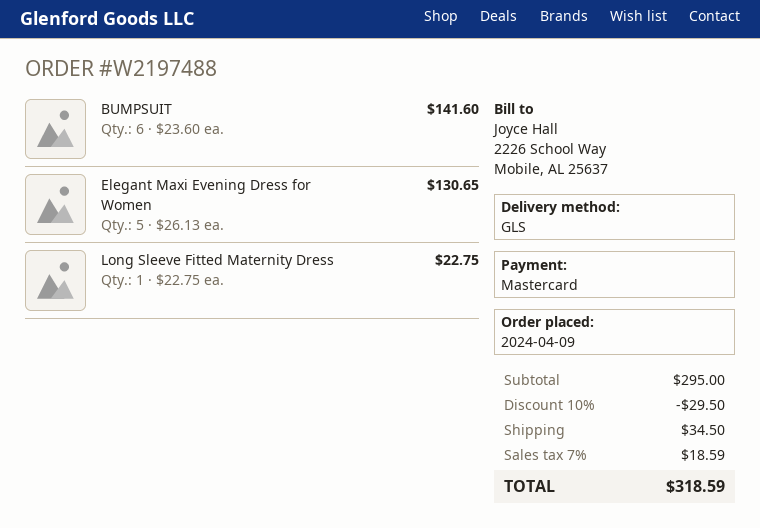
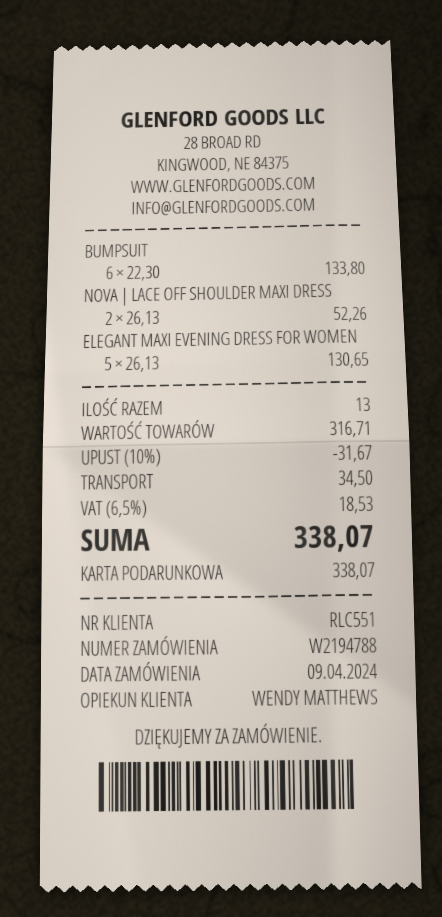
order number: W2197488 -> W2194788
payment method: Mastercard -> gift card
BUMPSUIT: 6 x 23.60 = 141.60 -> 6 x 22.30 = 133.80
Long Sleeve Fitted Maternity Dress: 1 x 22.75 = 22.75 -> none
NOVA | LACE OFF SHOULDER MAXI DRESS: none -> 2 x 26.13 = 52.26
subtotal: 295.00 -> 316.71
discount: 10% = 29.50 -> 10% = 31.67
tax: 7% = 18.59 -> 6.5% = 18.53
total: 318.59 -> 338.07

